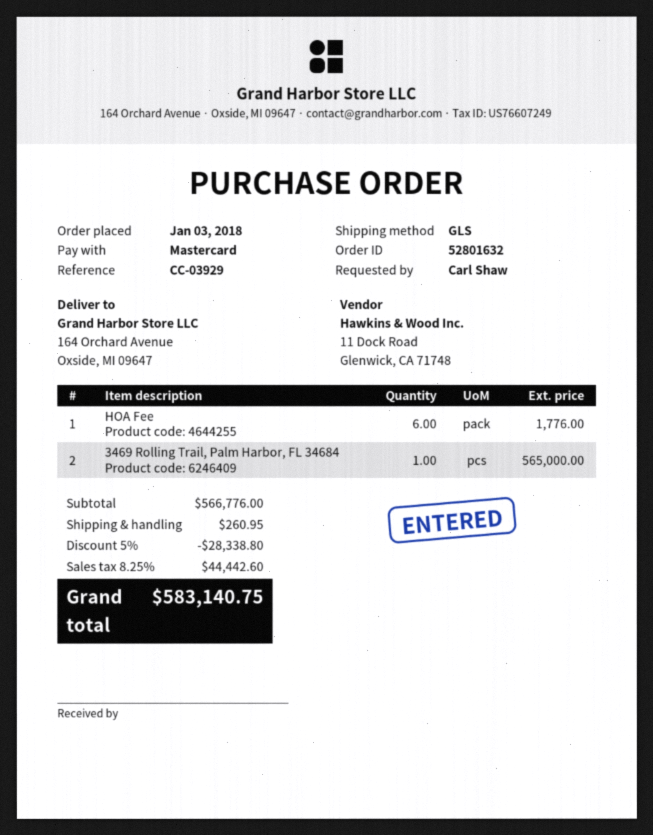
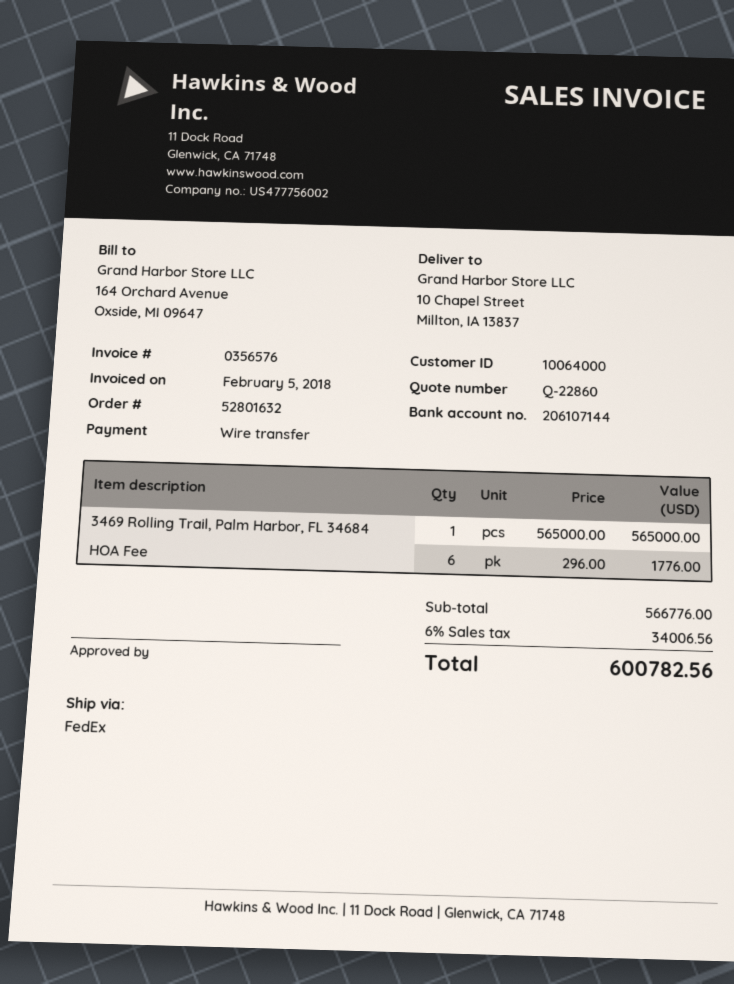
payment method: Mastercard -> bank transfer
shipping method: GLS -> FedEx
ship to: 164 Orchard Avenue, Oxside, MI 09647 -> 10 Chapel Street, Millton, IA 13837
discount: 5% = 28338.80 -> none
shipping: 260.95 -> none
tax: 8.25% = 44442.60 -> 6% = 34006.56
total: 583140.75 -> 600782.56

